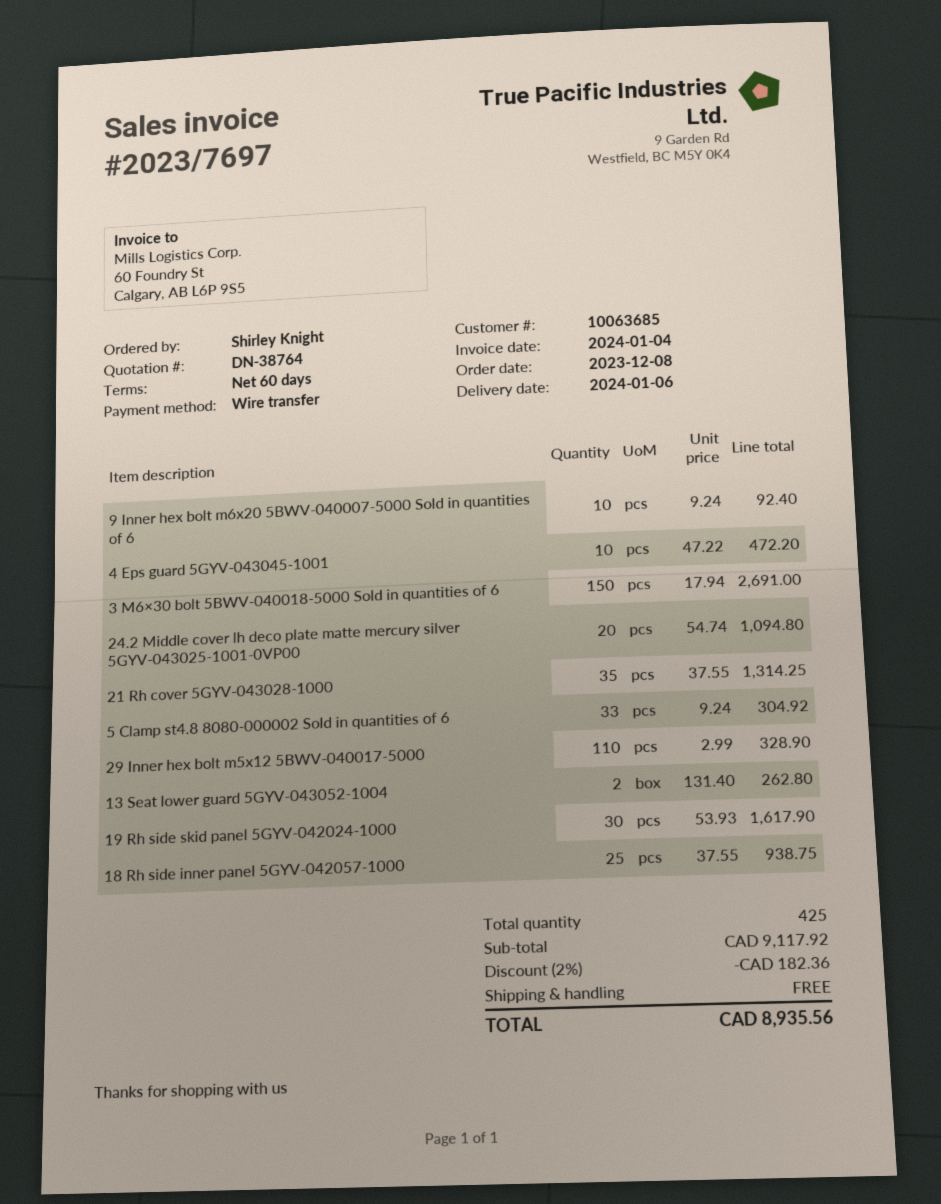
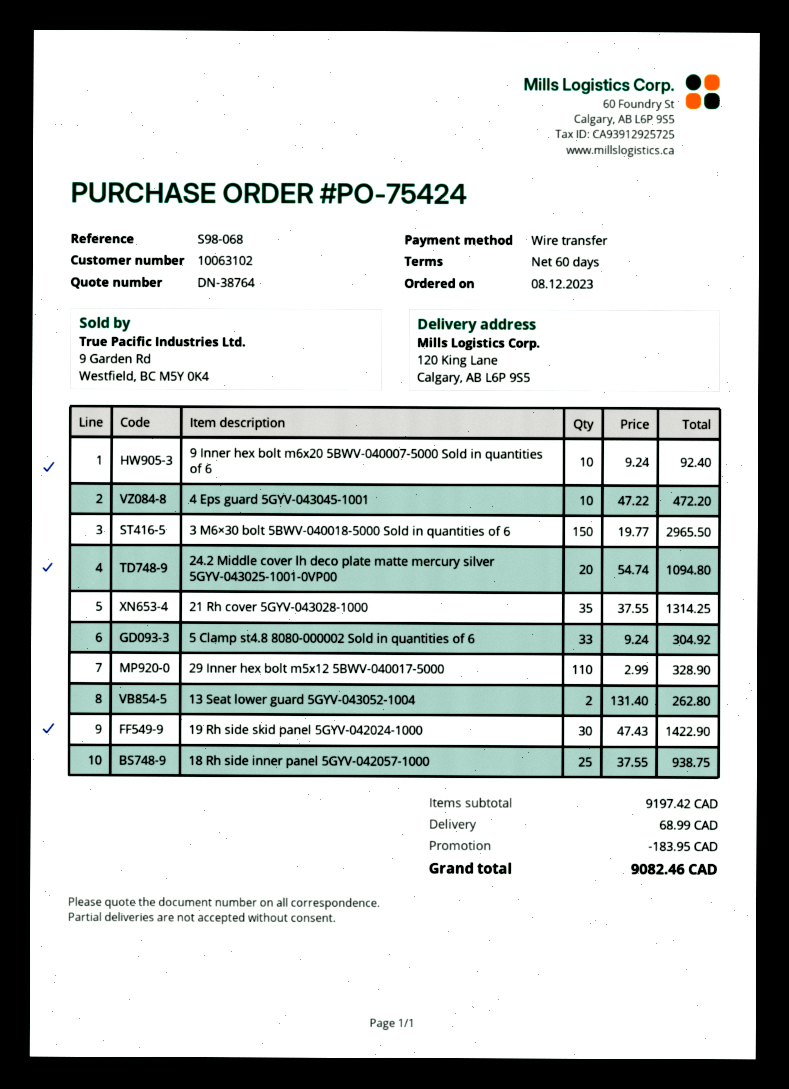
customer number: 10063685 -> 10063102
3 M6×30 bolt 5BWV-040018-5000 Sold in quantities of 6: 150 x 17.94 = 2691.00 -> 150 x 19.77 = 2965.50
19 Rh side skid panel 5GYV-042024-1000: 30 x 53.93 = 1617.90 -> 30 x 47.43 = 1422.90
subtotal: 9117.92 -> 9197.42
discount: 182.36 -> 183.95
shipping: 0.00 -> 68.99
total: 8935.56 -> 9082.46

